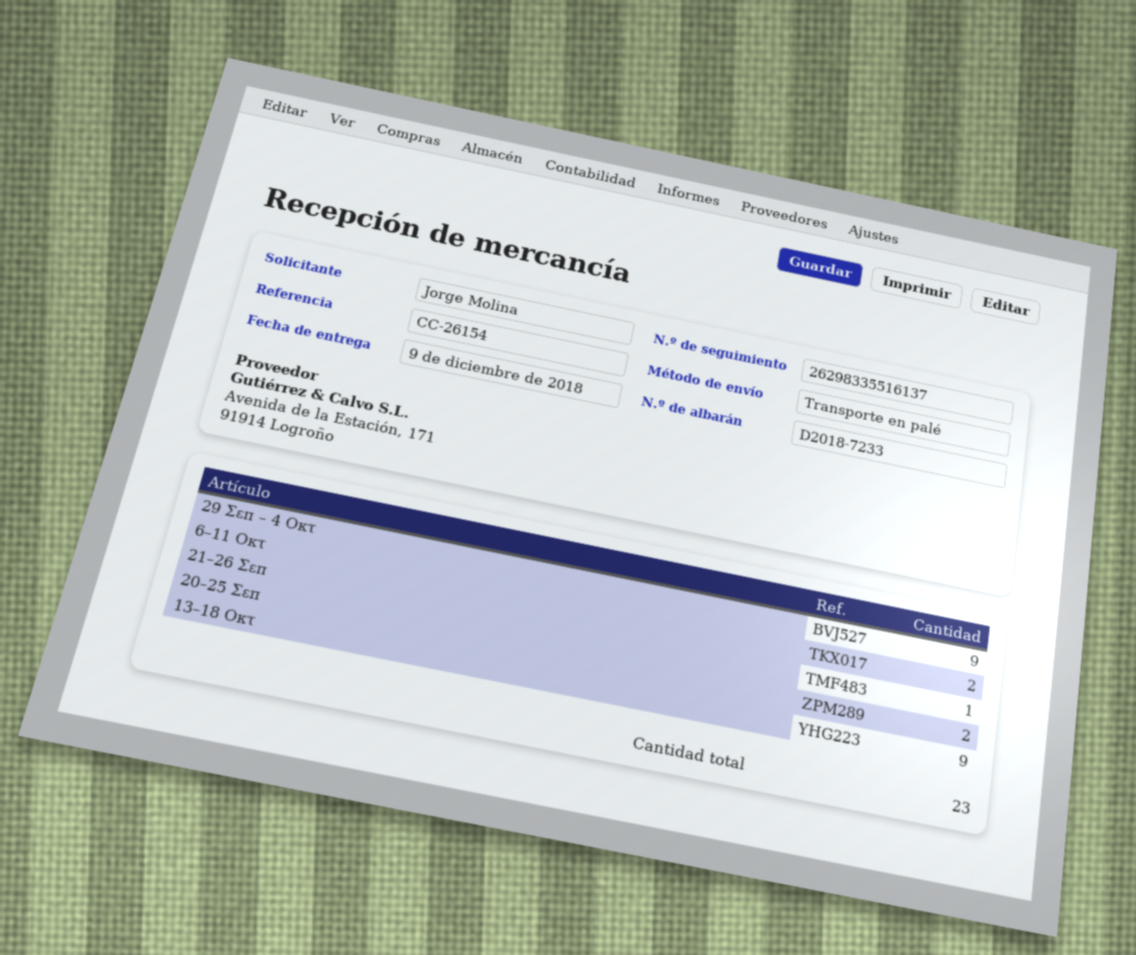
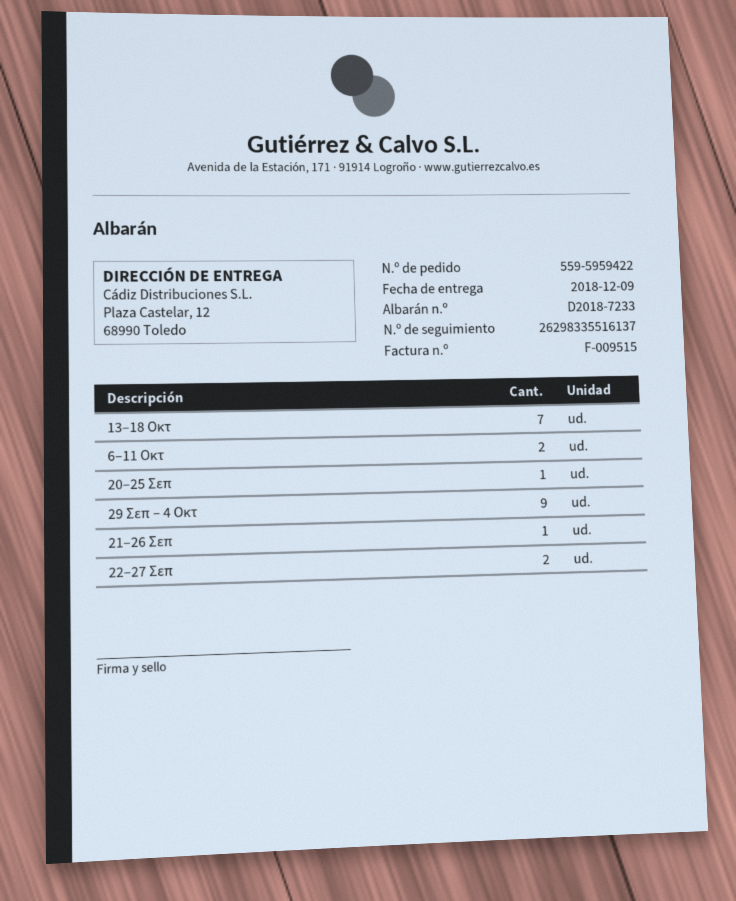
20–25 Σεπ: 2 -> 1
13–18 Οκτ: 9 -> 7
22–27 Σεπ: none -> 2

